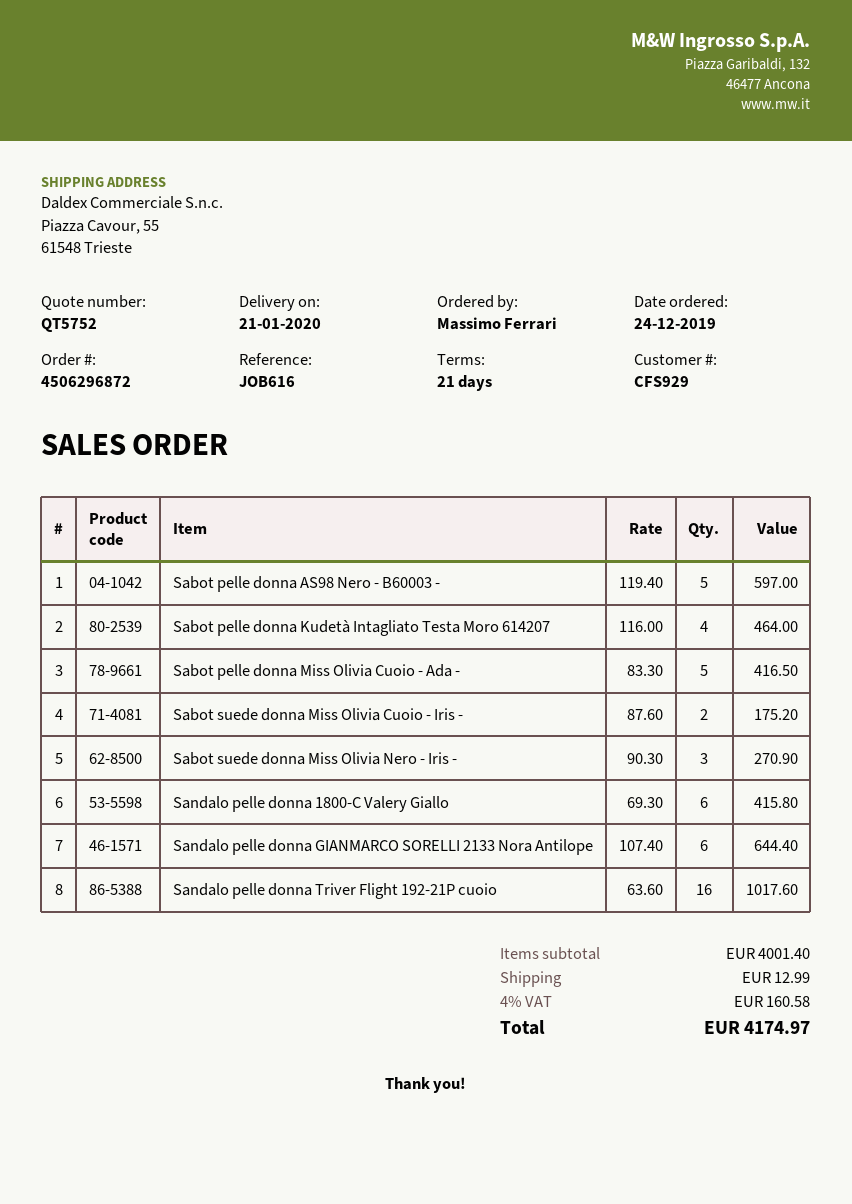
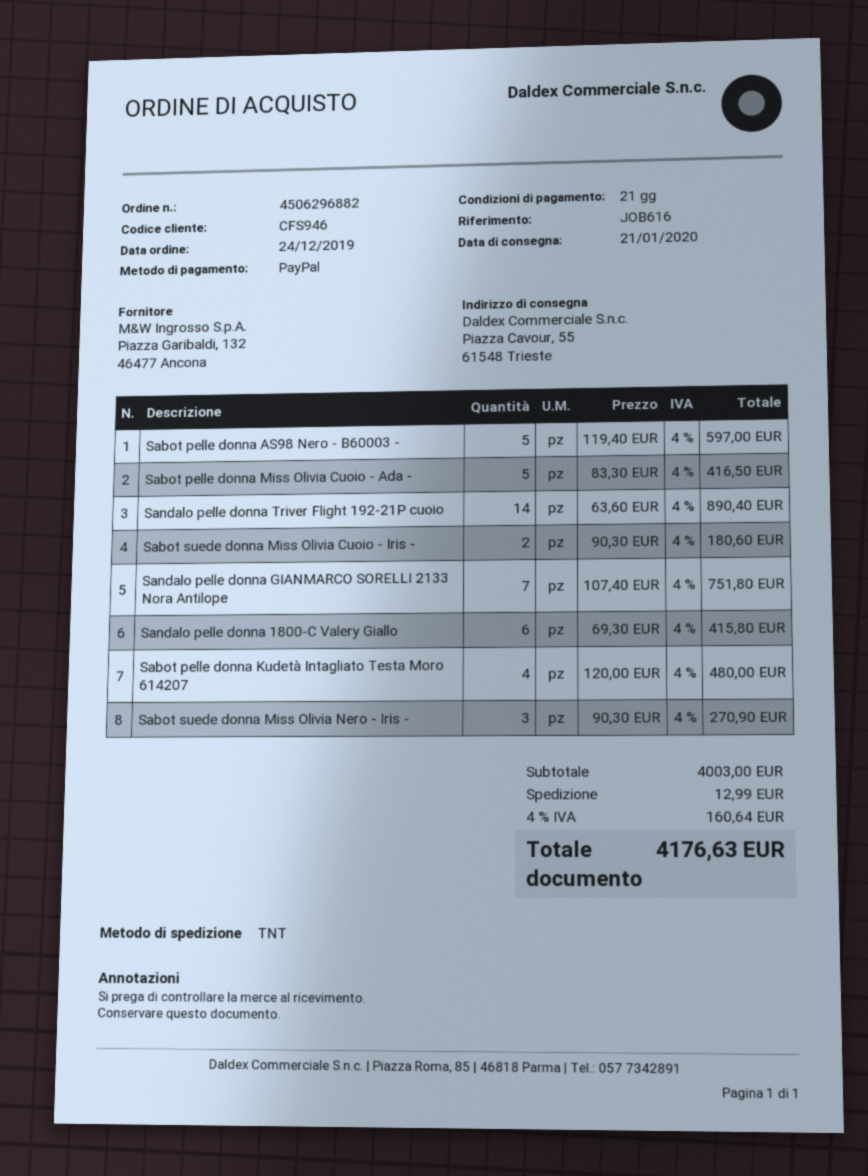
order number: 4506296872 -> 4506296882
customer number: CFS929 -> CFS946
Sabot pelle donna Kudetà Intagliato Testa Moro 614207: 4 x 116.00 = 464.00 -> 4 x 120.00 = 480.00
Sabot suede donna Miss Olivia Cuoio - Iris -: 2 x 87.60 = 175.20 -> 2 x 90.30 = 180.60
Sandalo pelle donna GIANMARCO SORELLI 2133 Nora Antilope: 6 x 107.40 = 644.40 -> 7 x 107.40 = 751.80
Sandalo pelle donna Triver Flight 192-21P cuoio: 16 x 63.60 = 1017.60 -> 14 x 63.60 = 890.40
subtotal: 4001.40 -> 4003.00
tax: 4% = 160.58 -> 4% = 160.64
total: 4174.97 -> 4176.63

